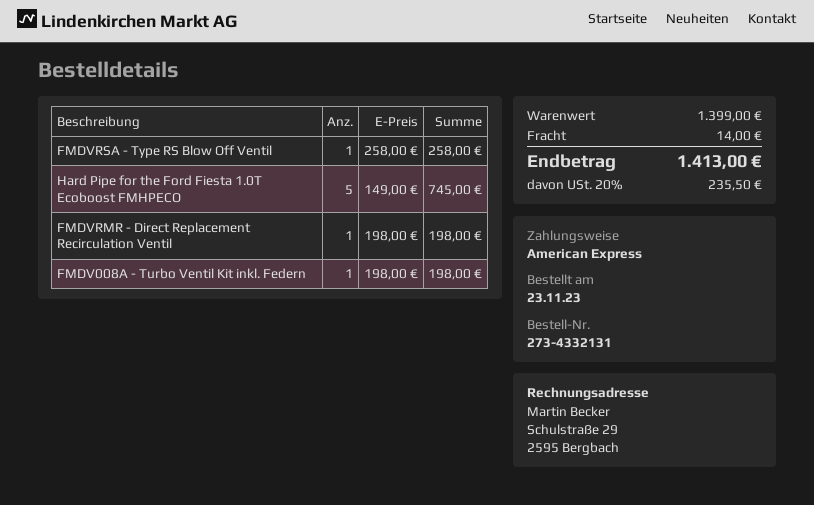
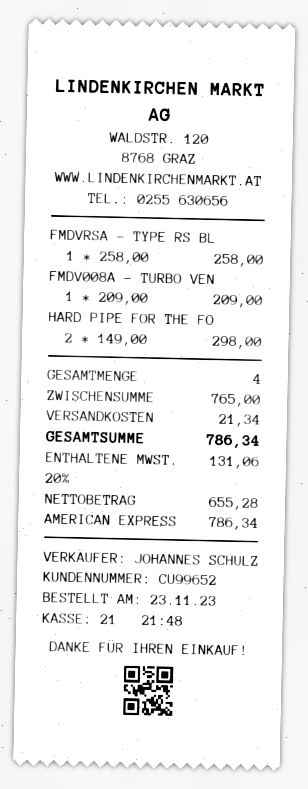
Hard Pipe for the Ford Fiesta 1.0T Ecoboost FMHPECO: 5 x 149.00 = 745.00 -> 2 x 149.00 = 298.00
FMDVRMR - Direct Replacement Recirculation Ventil: 1 x 198.00 = 198.00 -> none
FMDV008A - Turbo Ventil Kit inkl. Federn: 1 x 198.00 = 198.00 -> 1 x 209.00 = 209.00
subtotal: 1399.00 -> 765.00
shipping: 14.00 -> 21.34
tax: 20% = 235.50 -> 20% = 131.06
total: 1413.00 -> 786.34

